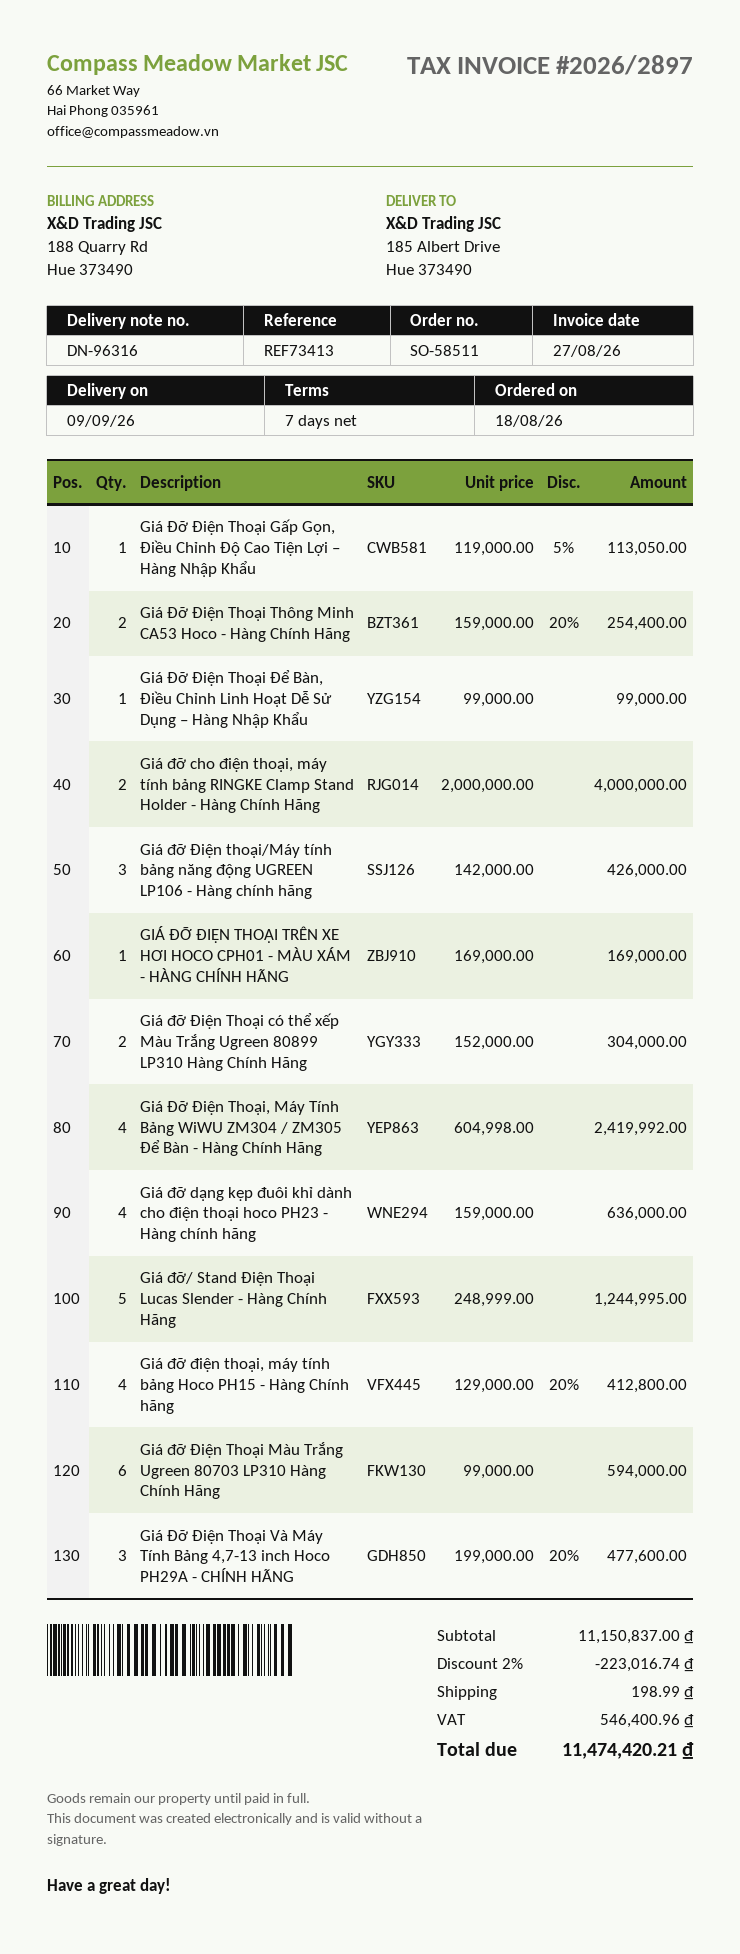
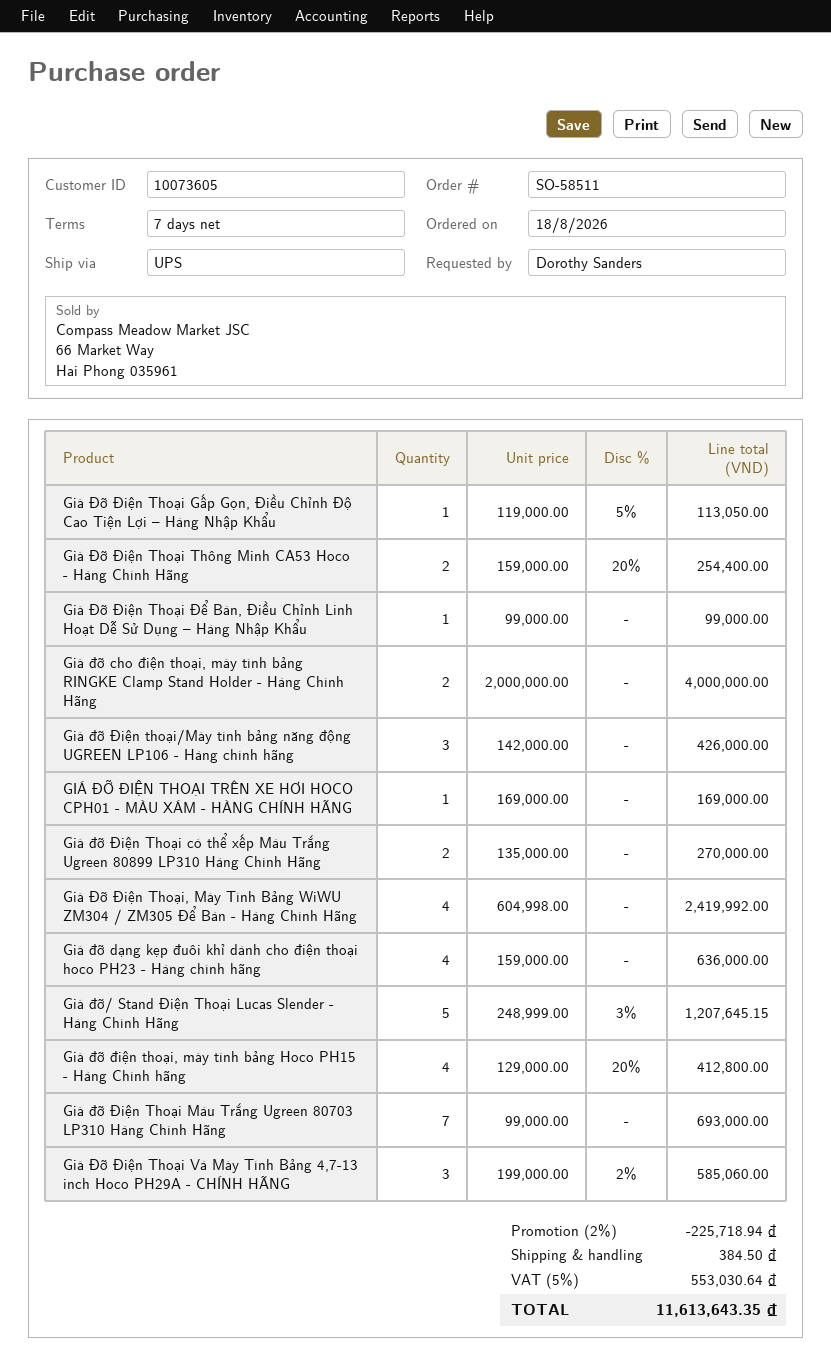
Giá đỡ Điện Thoại có thể xếp Màu Trắng Ugreen 80899 LP310 Hàng Chính Hãng: 2 x 152000.00 = 304000.00 -> 2 x 135000.00 = 270000.00
Giá đỡ/ Stand Điện Thoại Lucas Slender - Hàng Chính Hãng: 5 x 248999.00 = 1244995.00 -> 5 x 248999.00 - 3% = 1207645.15
Giá đỡ Điện Thoại Màu Trắng Ugreen 80703 LP310 Hàng Chính Hãng: 6 x 99000.00 = 594000.00 -> 7 x 99000.00 = 693000.00
Giá Đỡ Điện Thoại Và Máy Tính Bảng 4,7-13 inch Hoco PH29A - CHÍNH HÃNG: 3 x 199000.00 - 20% = 477600.00 -> 3 x 199000.00 - 2% = 585060.00
discount: 2% = 223016.74 -> 2% = 225718.94
shipping: 198.99 -> 384.50
tax: 546400.96 -> 553030.64
total: 11474420.21 -> 11613643.35

